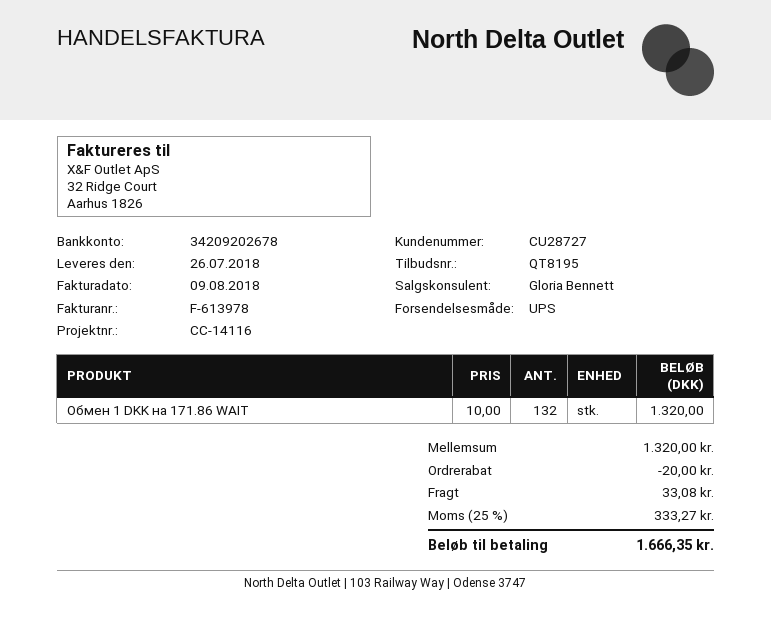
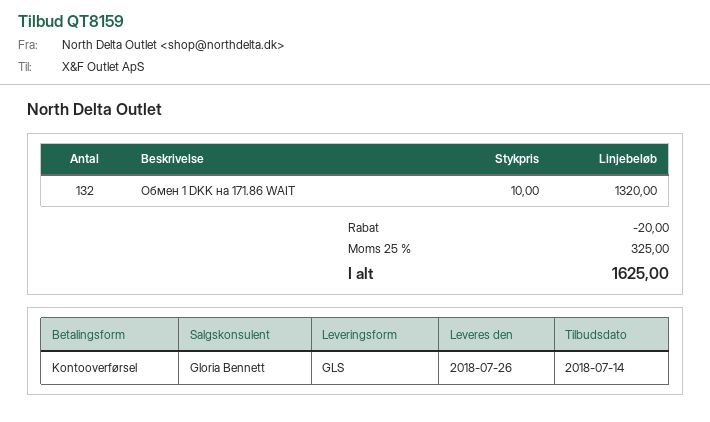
quote number: QT8195 -> QT8159
shipping method: UPS -> GLS
shipping: 33.08 -> none
tax: 25% = 333.27 -> 25% = 325.00
total: 1666.35 -> 1625.00

